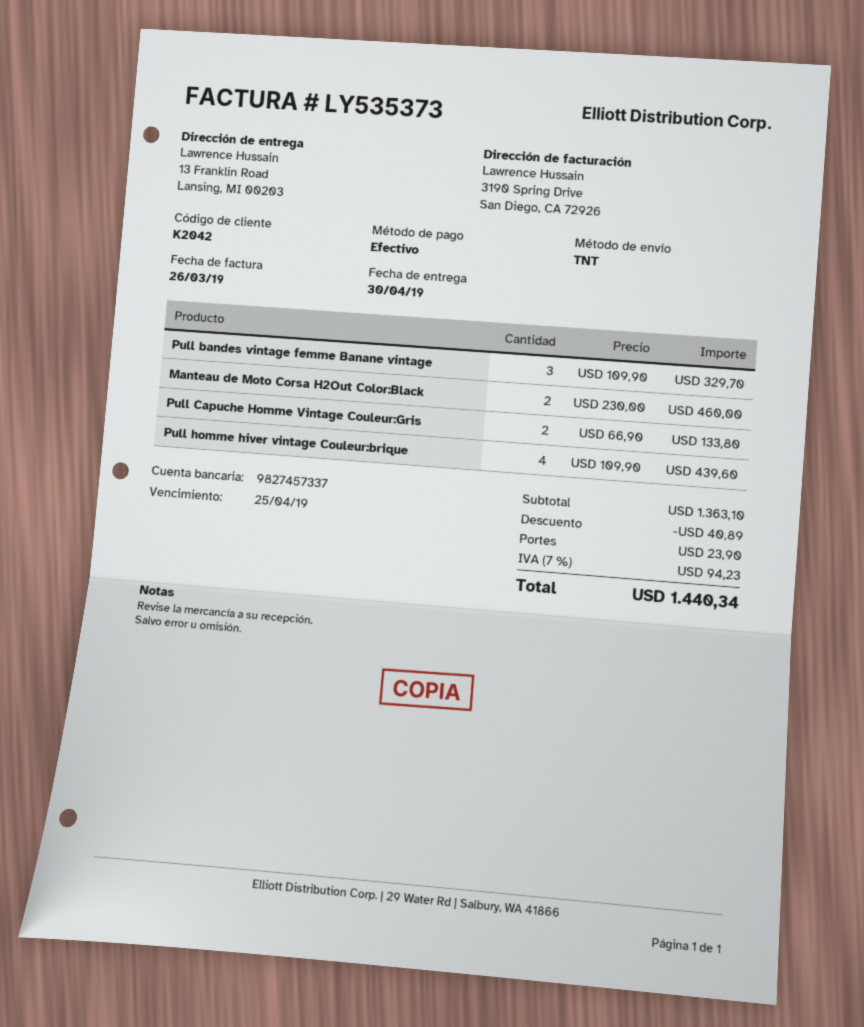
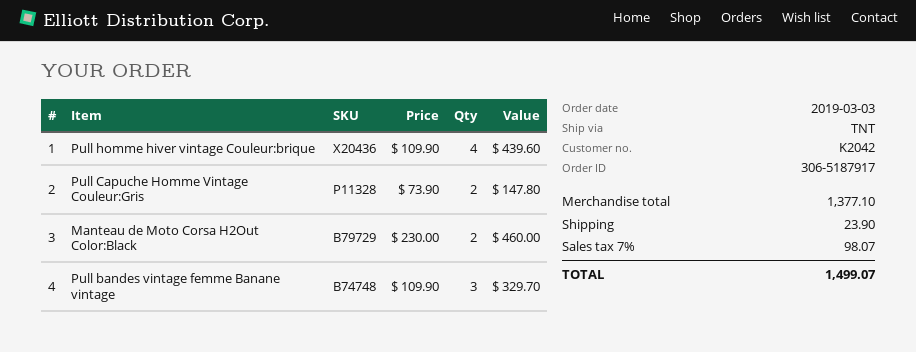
Pull Capuche Homme Vintage Couleur:Gris: 2 x 66.90 = 133.80 -> 2 x 73.90 = 147.80
subtotal: 1363.10 -> 1377.10
discount: 40.89 -> none
tax: 7% = 94.23 -> 7% = 98.07
total: 1440.34 -> 1499.07

